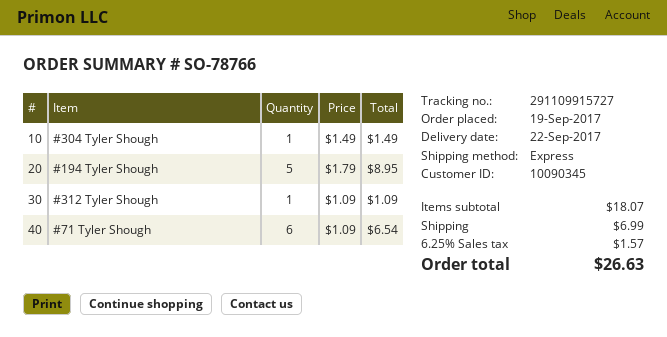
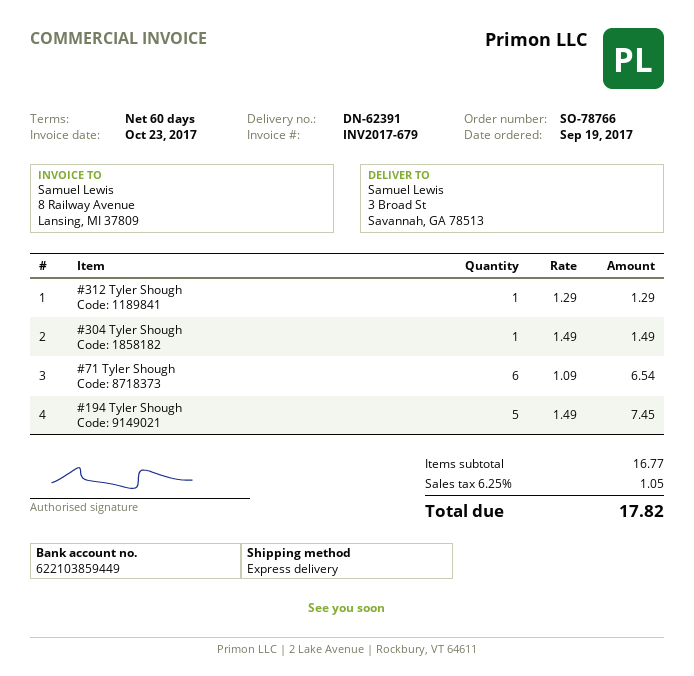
#194 Tyler Shough: 5 x 1.79 = 8.95 -> 5 x 1.49 = 7.45
#312 Tyler Shough: 1 x 1.09 = 1.09 -> 1 x 1.29 = 1.29
subtotal: 18.07 -> 16.77
shipping: 6.99 -> none
tax: 6.25% = 1.57 -> 6.25% = 1.05
total: 26.63 -> 17.82

